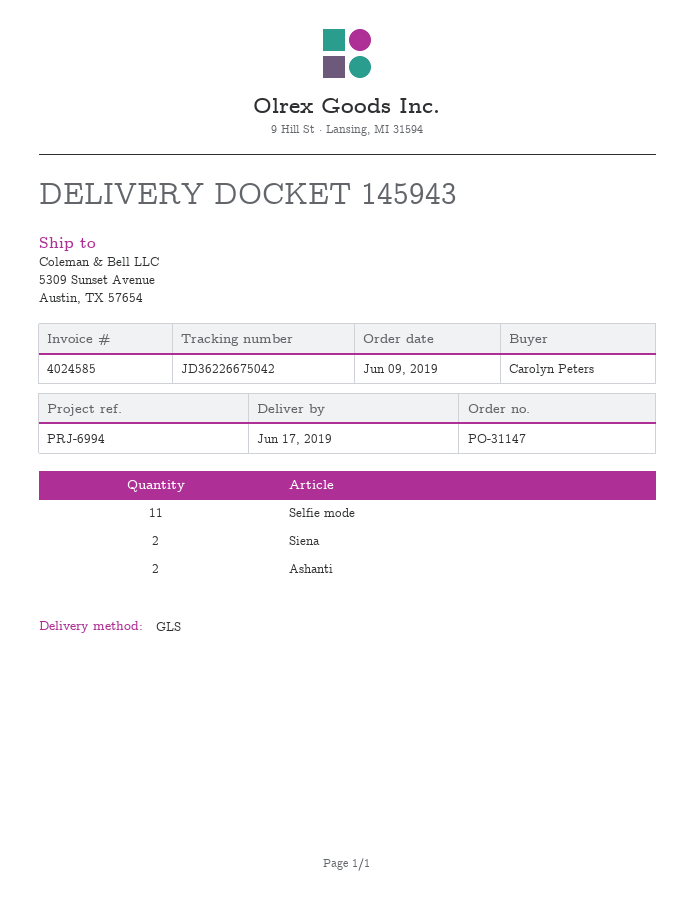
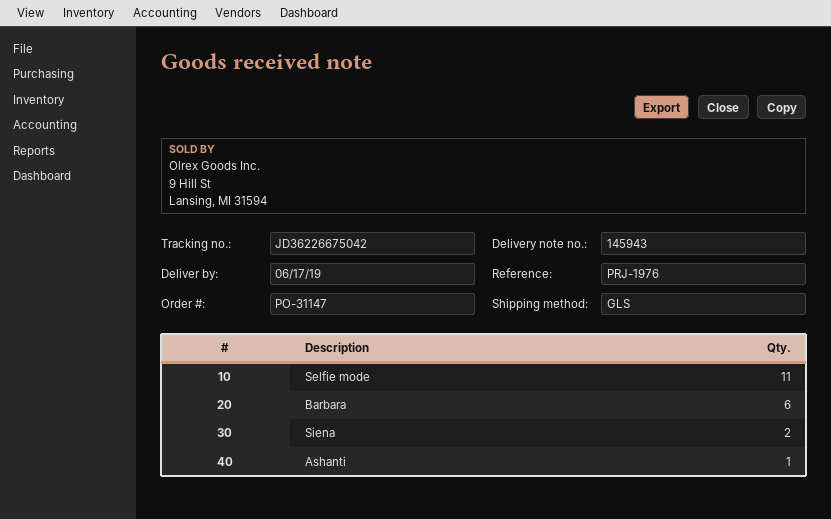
reference: PRJ-6994 -> PRJ-1976
Ashanti: 2 -> 1
Barbara: none -> 6

